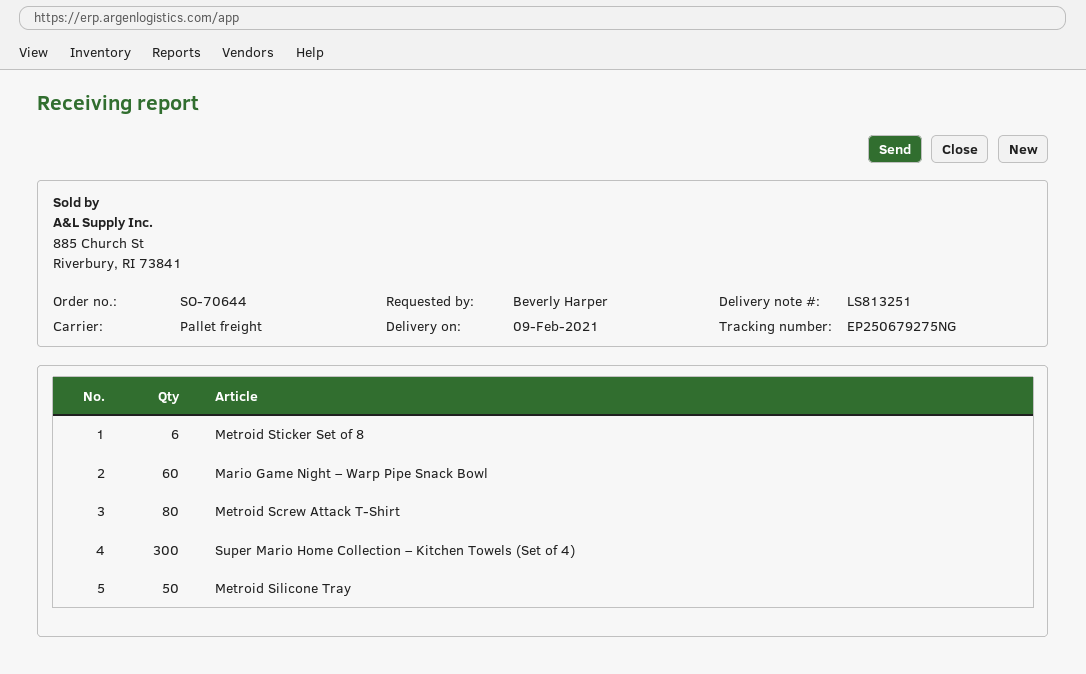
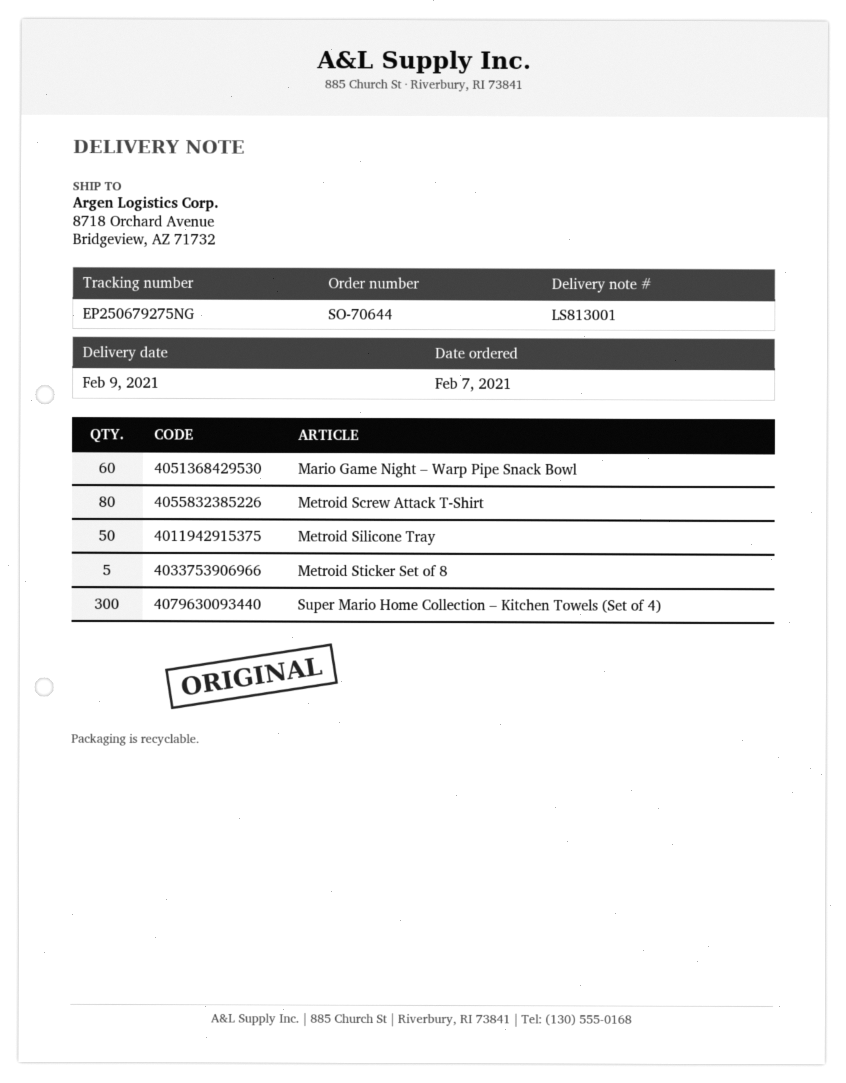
delivery note number: LS813251 -> LS813001
Metroid Sticker Set of 8: 6 -> 5

